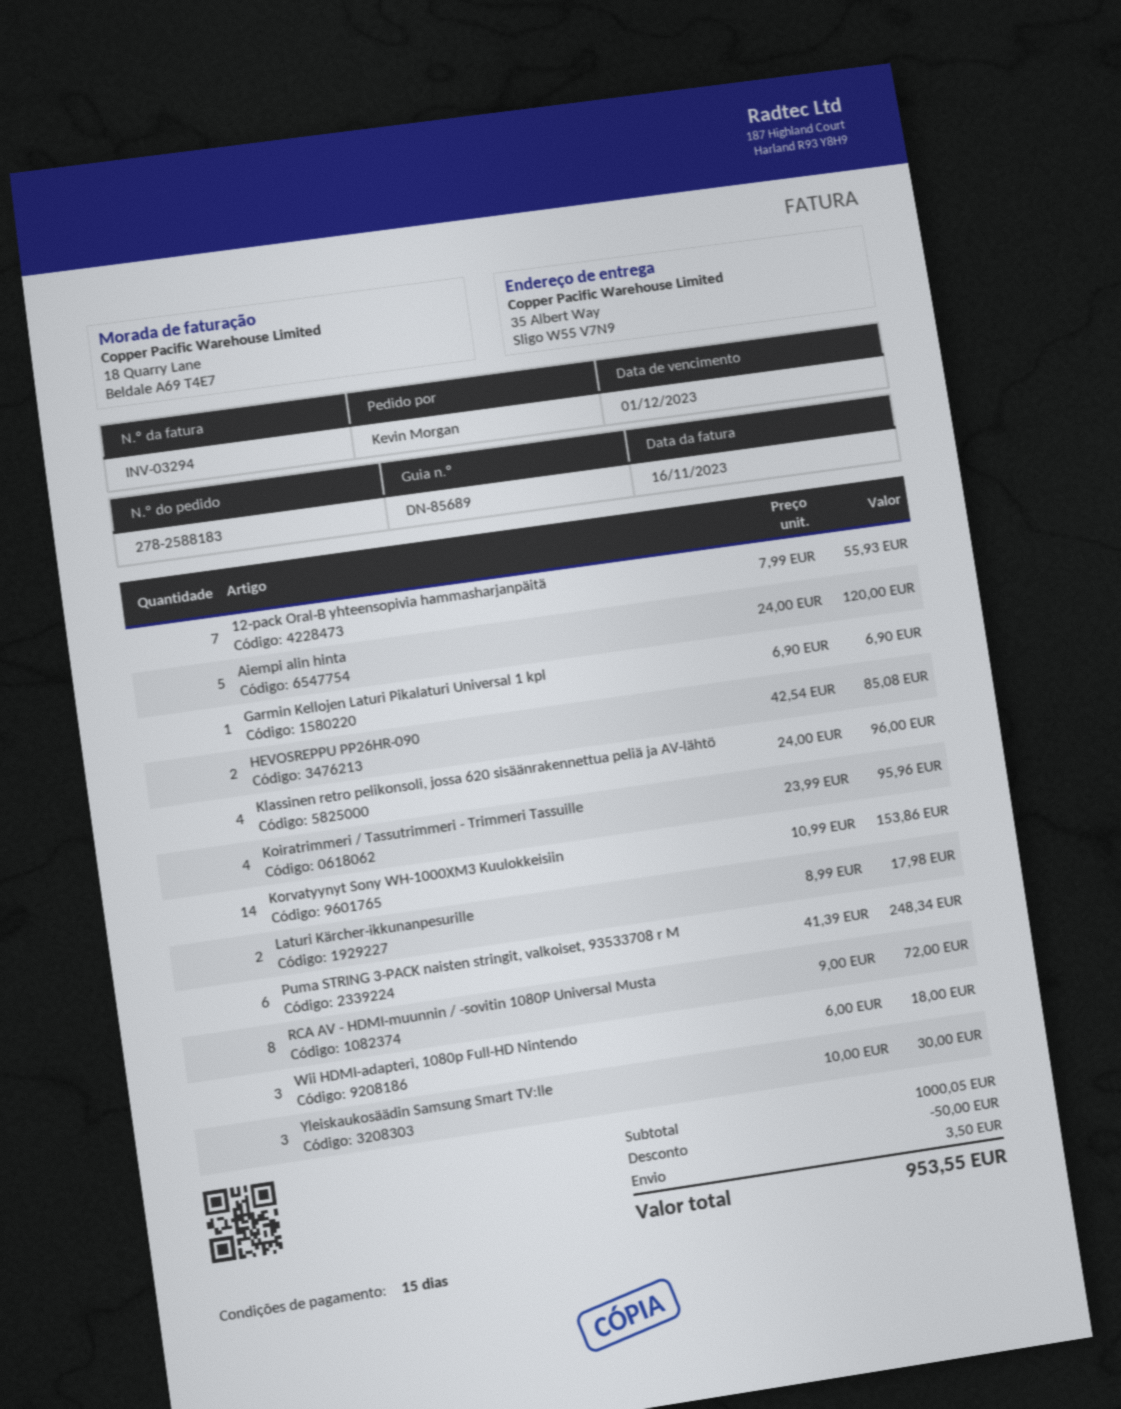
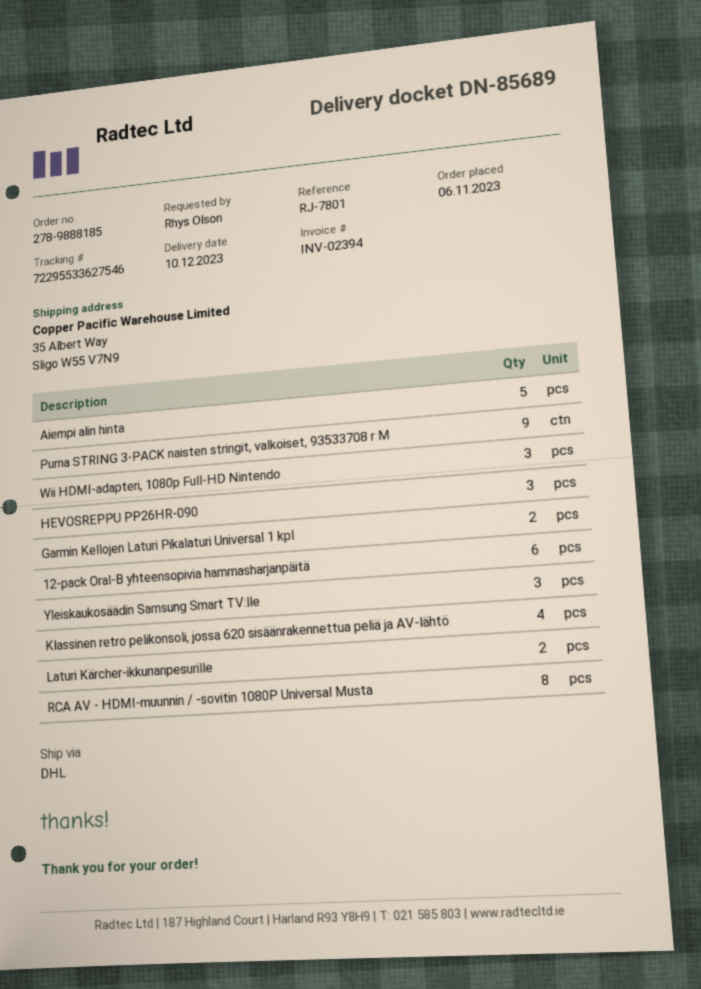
order number: 278-2588183 -> 278-9888185
invoice number: INV-03294 -> INV-02394
ordered by: Kevin Morgan -> Rhys Olson
12-pack Oral-B yhteensopivia hammasharjanpäitä: 7 -> 6
Garmin Kellojen Laturi Pikalaturi Universal 1 kpl: 1 -> 2
HEVOSREPPU PP26HR-090: 2 -> 3
Koiratrimmeri / Tassutrimmeri - Trimmeri Tassuille: 4 -> none
Korvatyynyt Sony WH-1000XM3 Kuulokkeisiin: 14 -> none
Puma STRING 3-PACK naisten stringit, valkoiset, 93533708 r M: 6 -> 9

